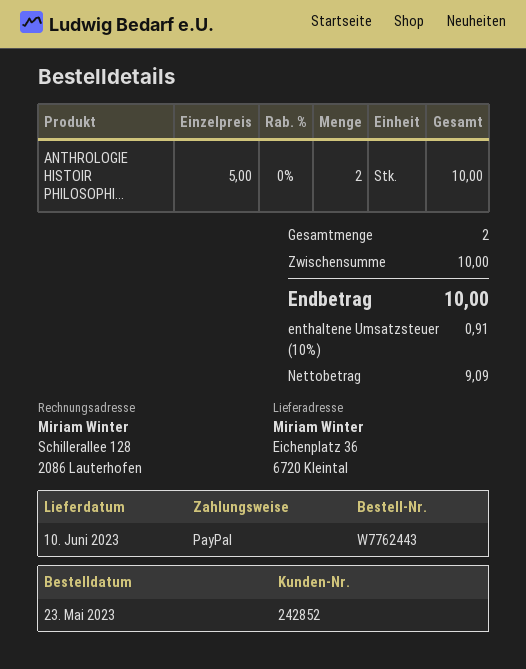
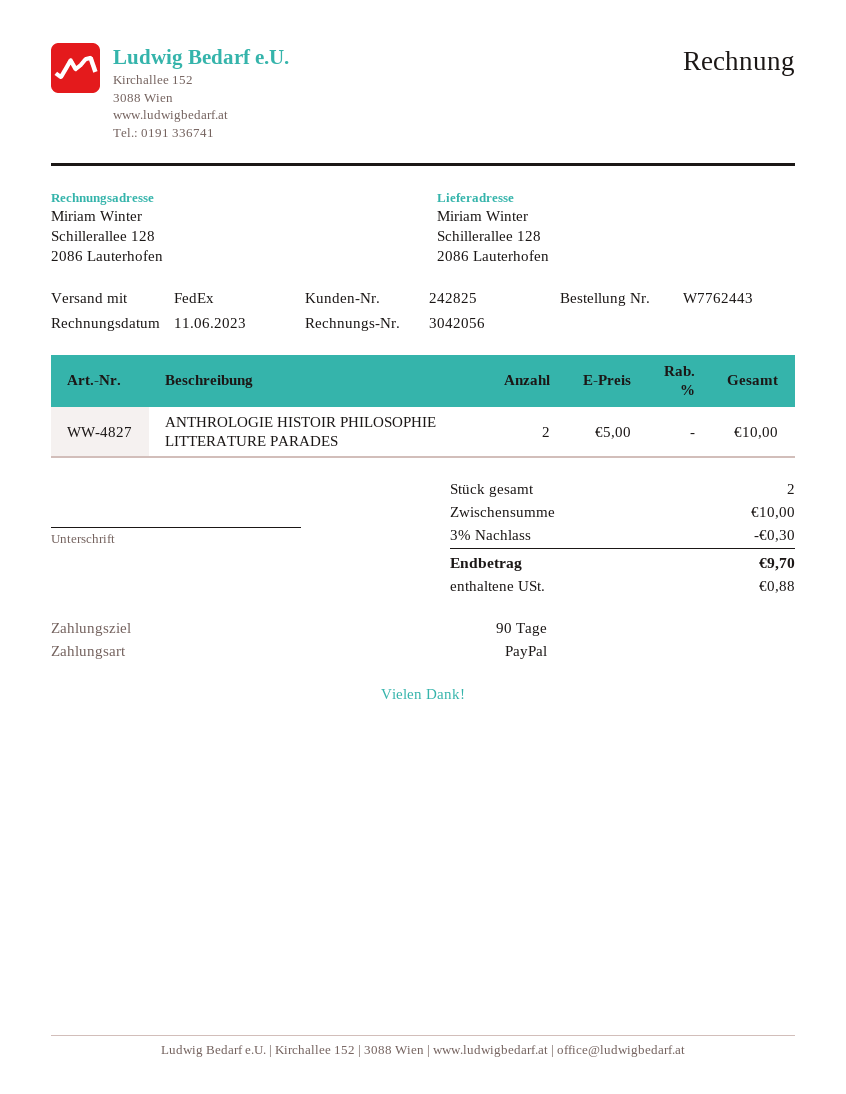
customer number: 242852 -> 242825
ship to: Eichenplatz 36, 6720 Kleintal -> Schillerallee 128, 2086 Lauterhofen
discount: none -> 3% = 0.30
tax: 0.91 -> 0.88
total: 10.00 -> 9.70

